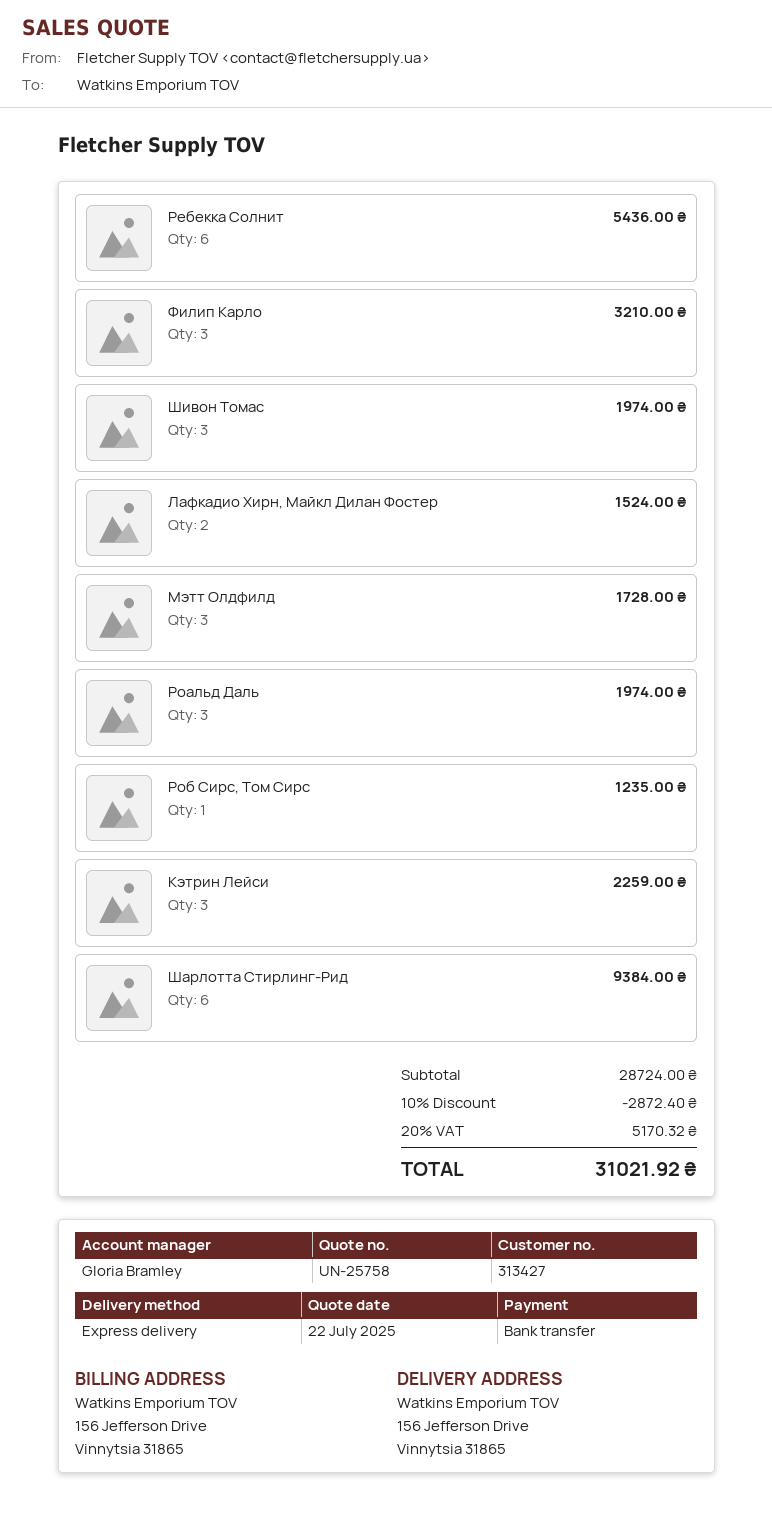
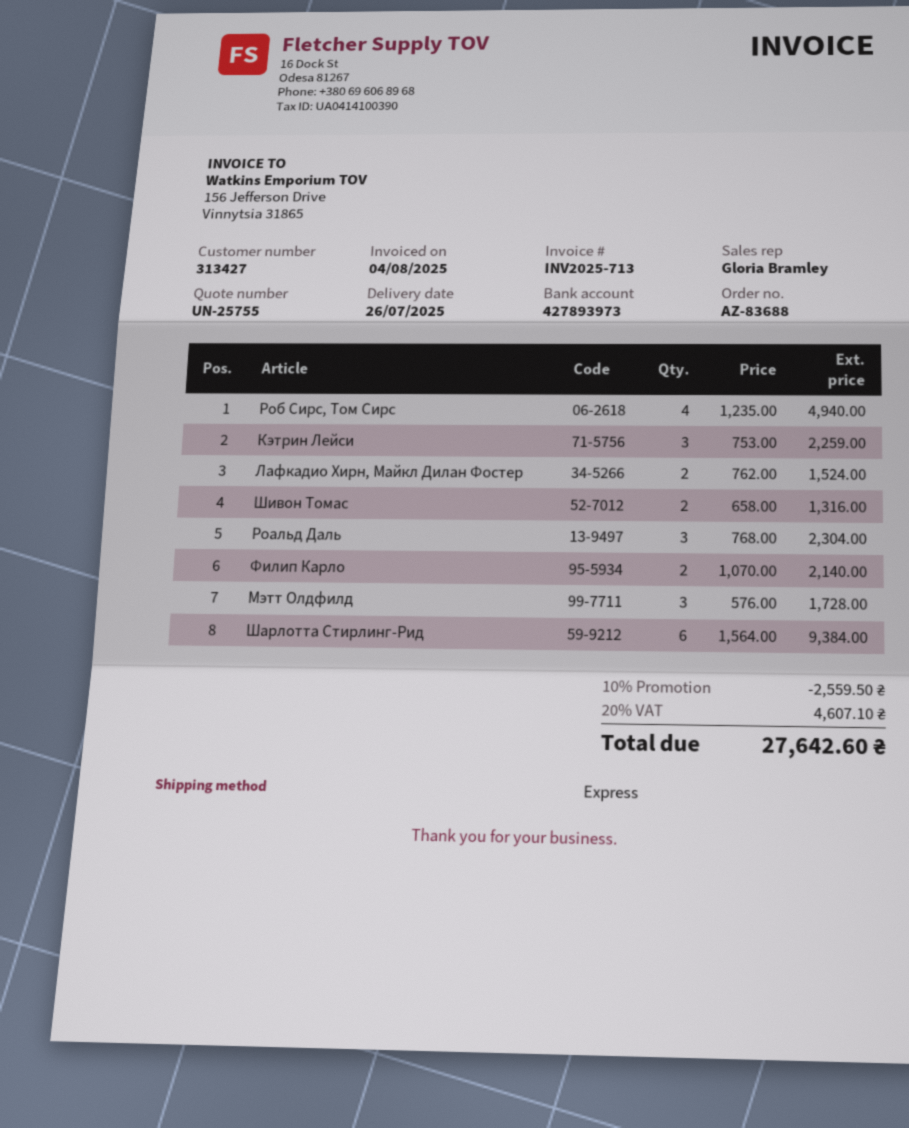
quote number: UN-25758 -> UN-25755
Ребекка Солнит: 6 for 5436.00 -> none
Филип Карло: 3 for 3210.00 -> 2 for 2140.00
Шивон Томас: 3 for 1974.00 -> 2 for 1316.00
Роальд Даль: 3 for 1974.00 -> 3 for 2304.00
Роб Сирс, Том Сирс: 1 for 1235.00 -> 4 for 4940.00
discount: 10% = 2872.40 -> 10% = 2559.50
tax: 20% = 5170.32 -> 20% = 4607.10
total: 31021.92 -> 27642.60

